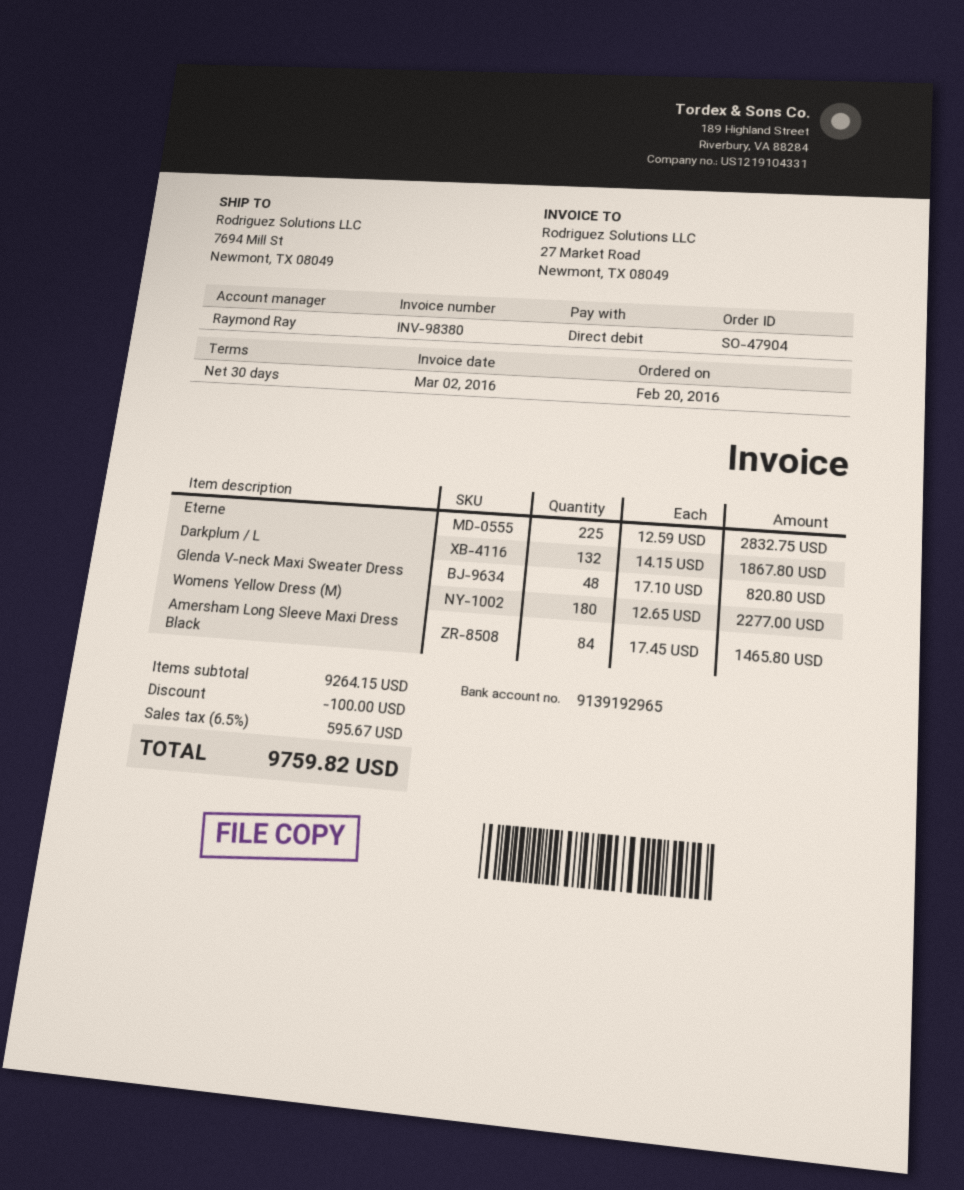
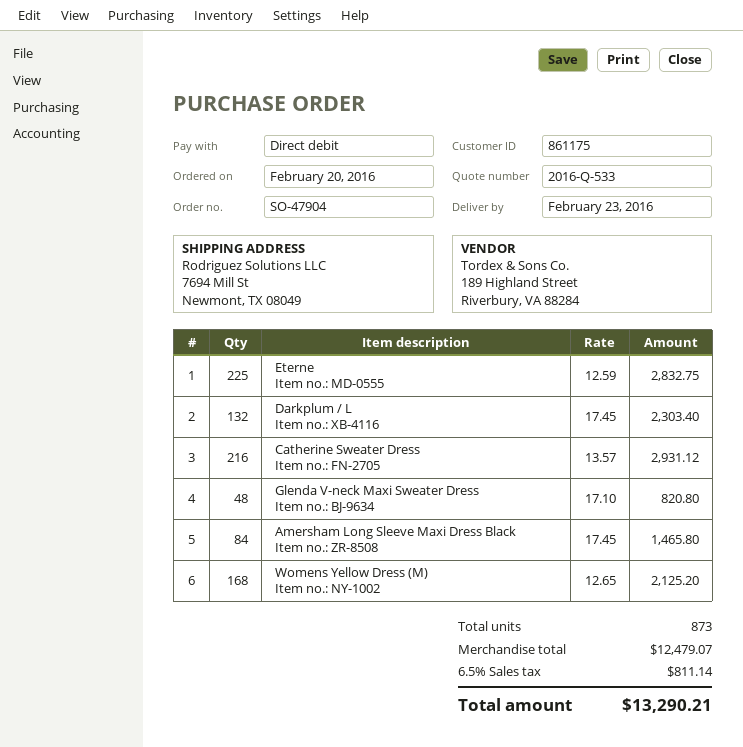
Darkplum / L: 132 x 14.15 = 1867.80 -> 132 x 17.45 = 2303.40
Womens Yellow Dress (M): 180 x 12.65 = 2277.00 -> 168 x 12.65 = 2125.20
Catherine Sweater Dress: none -> 216 x 13.57 = 2931.12
subtotal: 9264.15 -> 12479.07
discount: 100.00 -> none
tax: 6.5% = 595.67 -> 6.5% = 811.14
total: 9759.82 -> 13290.21

